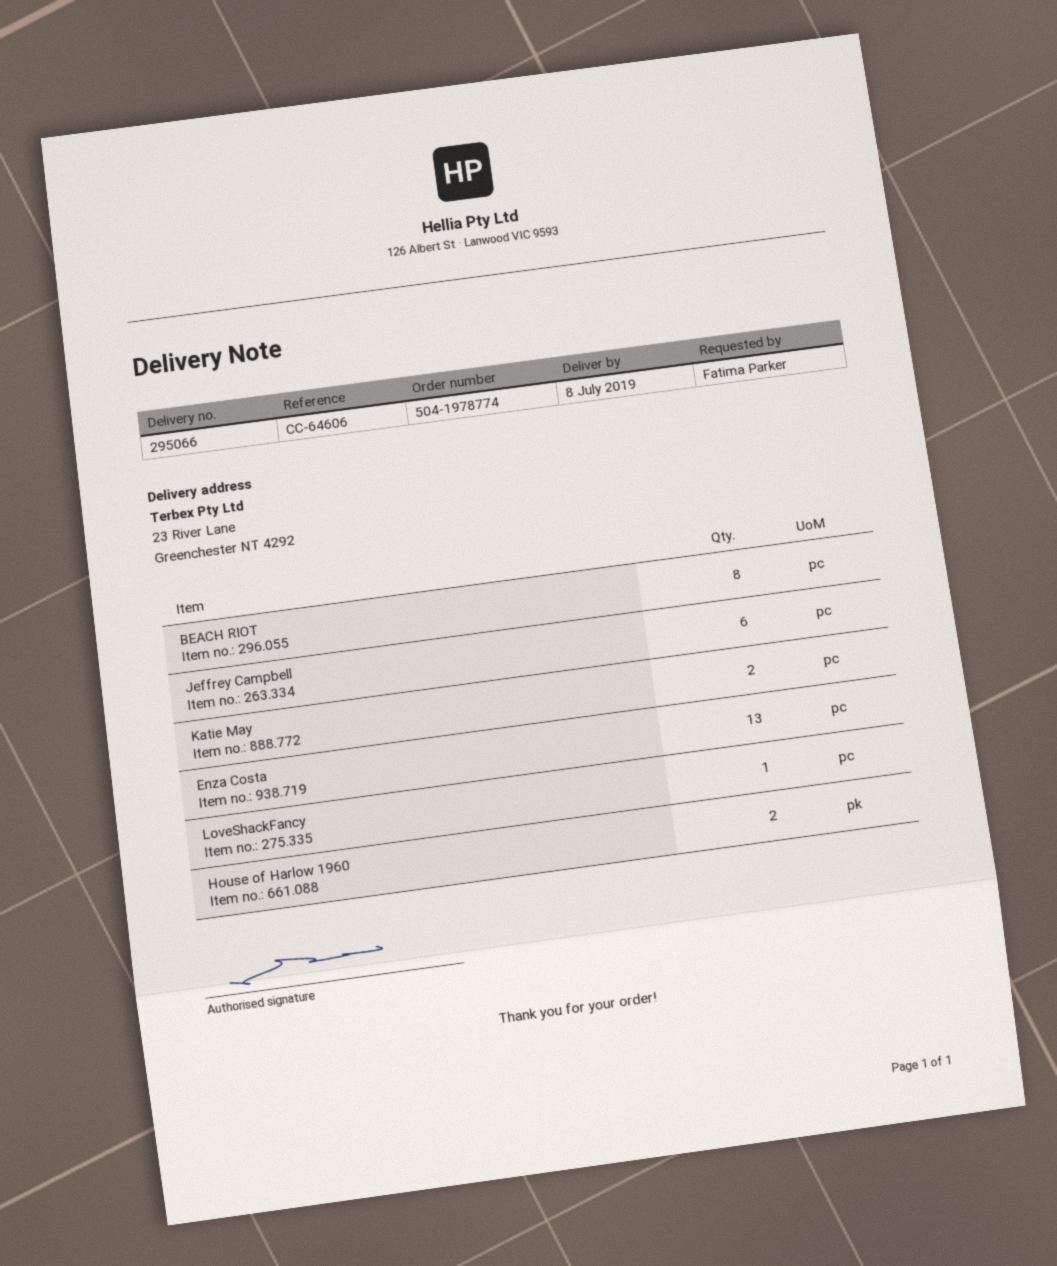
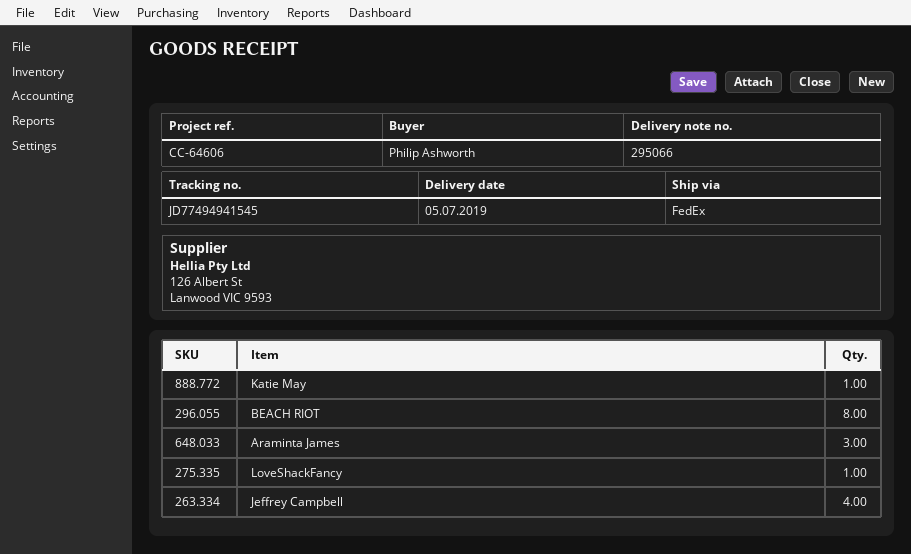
delivery date: 2019-07-08 -> 2019-07-05
ordered by: Fatima Parker -> Philip Ashworth
Jeffrey Campbell: 6 -> 4
Katie May: 2 -> 1
Enza Costa: 13 -> none
House of Harlow 1960: 2 -> none
Araminta James: none -> 3

